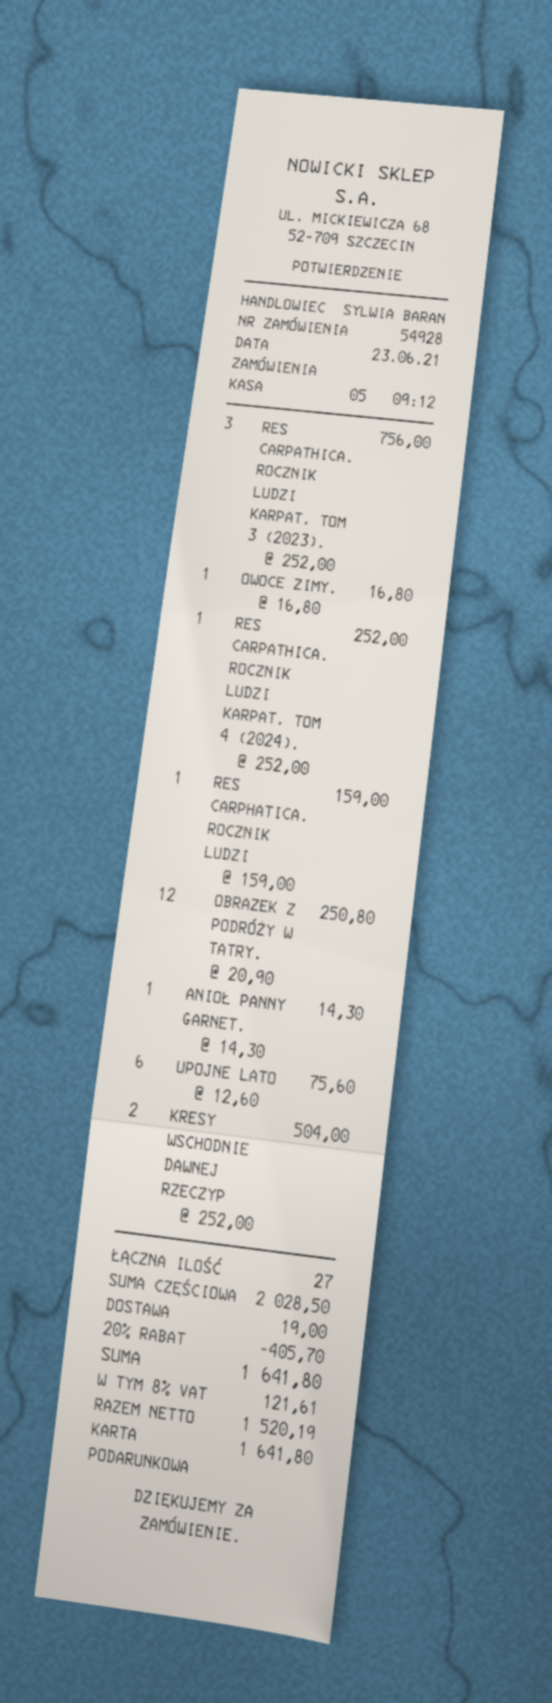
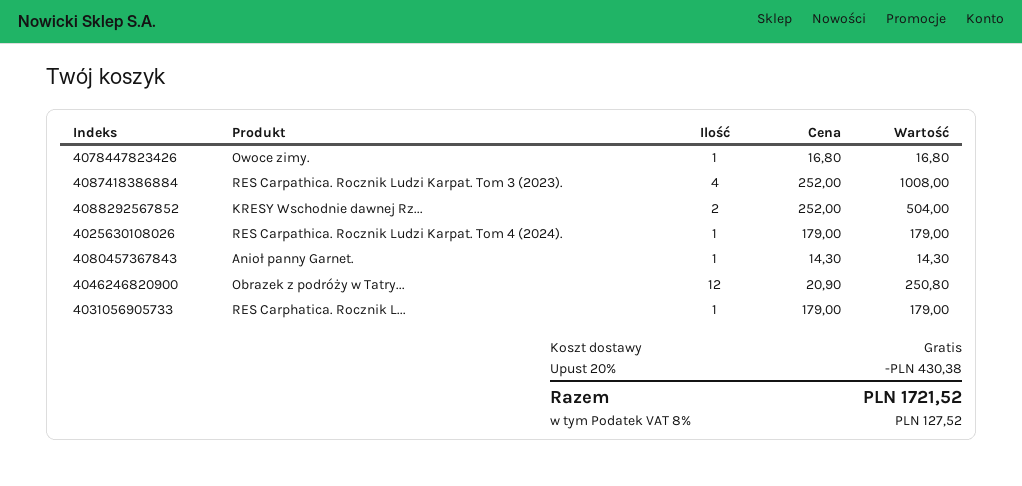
RES CARPATHICA. ROCZNIK LUDZI KARPAT. TOM 3 (2023).: 3 x 252.00 = 756.00 -> 4 x 252.00 = 1008.00
RES CARPATHICA. ROCZNIK LUDZI KARPAT. TOM 4 (2024).: 1 x 252.00 = 252.00 -> 1 x 179.00 = 179.00
RES CARPHATICA. ROCZNIK LUDZI: 1 x 159.00 = 159.00 -> 1 x 179.00 = 179.00
UPOJNE LATO: 6 x 12.60 = 75.60 -> none
discount: 20% = 405.70 -> 20% = 430.38
shipping: 19.00 -> 0.00
tax: 8% = 121.61 -> 8% = 127.52
total: 1641.80 -> 1721.52

